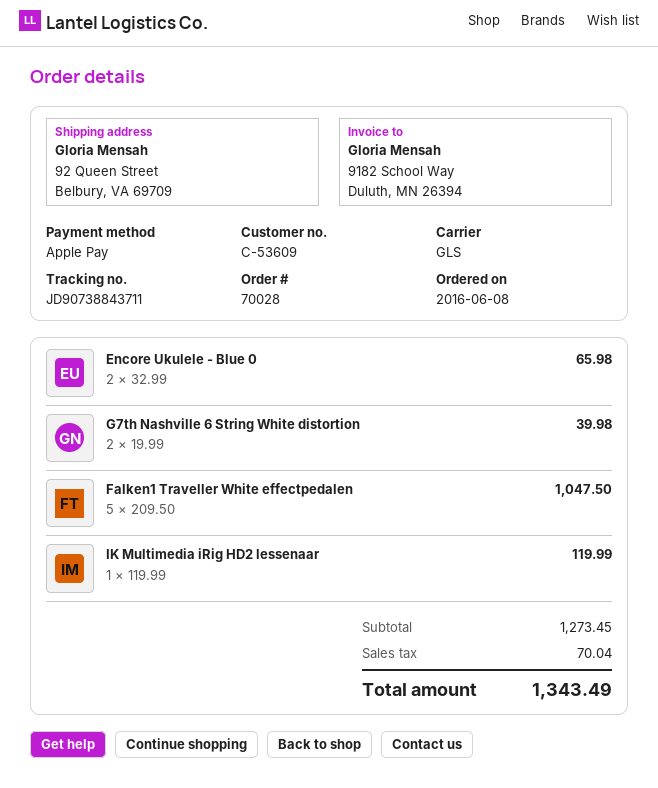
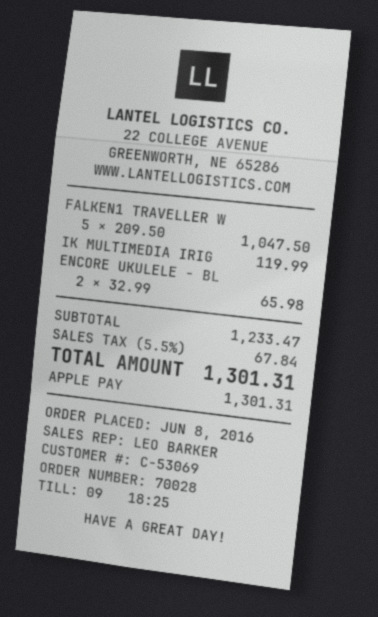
customer number: C-53609 -> C-53069
G7th Nashville 6 String White distortion: 2 x 19.99 = 39.98 -> none
subtotal: 1273.45 -> 1233.47
tax: 70.04 -> 67.84
total: 1343.49 -> 1301.31

